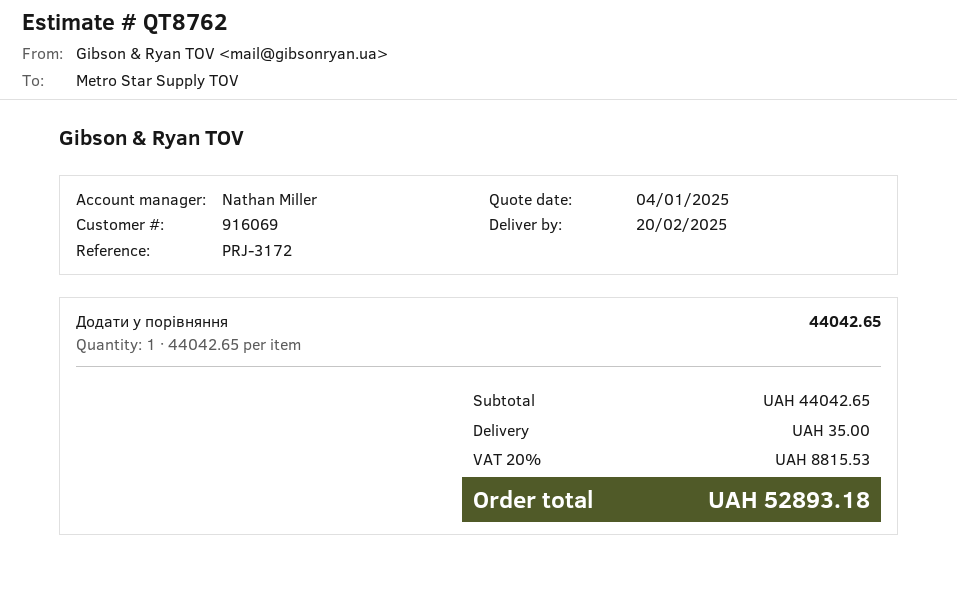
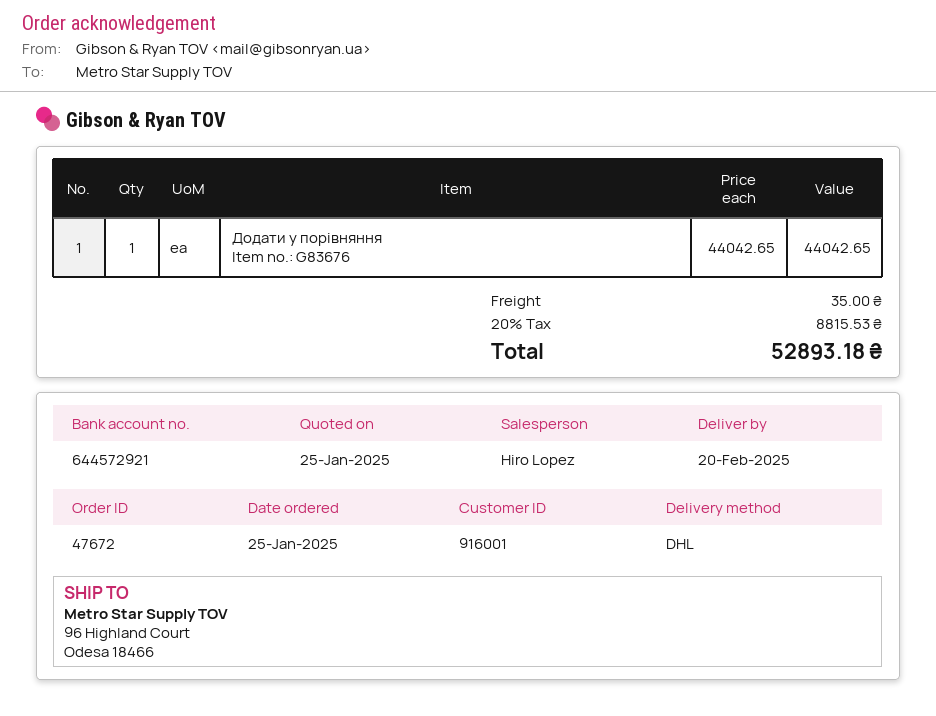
quote date: 2025-01-04 -> 2025-01-25
customer number: 916069 -> 916001
sales rep: Nathan Miller -> Hiro Lopez

